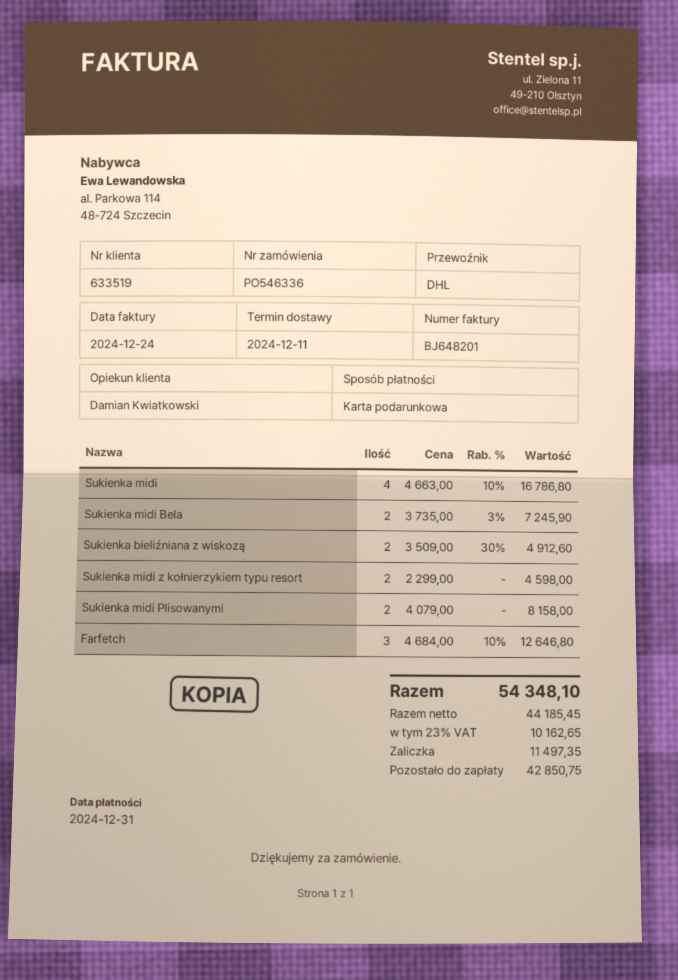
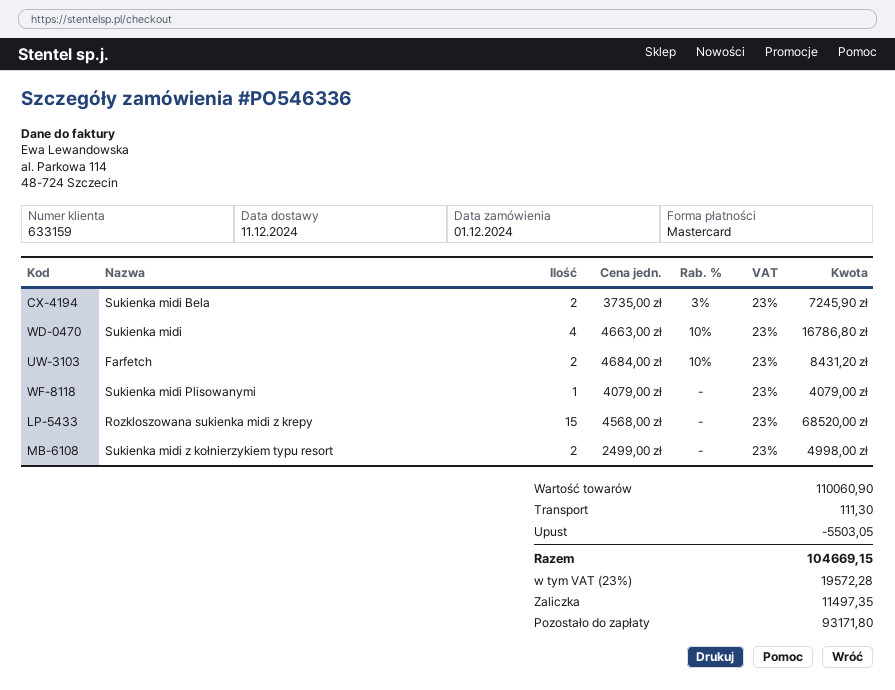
customer number: 633519 -> 633159
payment method: gift card -> Mastercard
Sukienka bieliźniana z wiskozą: 2 x 3509.00 - 30% = 4912.60 -> none
Sukienka midi z kołnierzykiem typu resort: 2 x 2299.00 = 4598.00 -> 2 x 2499.00 = 4998.00
Sukienka midi Plisowanymi: 2 x 4079.00 = 8158.00 -> 1 x 4079.00 = 4079.00
Farfetch: 3 x 4684.00 - 10% = 12646.80 -> 2 x 4684.00 - 10% = 8431.20
Rozkloszowana sukienka midi z krepy: none -> 15 x 4568.00 = 68520.00
discount: none -> 5503.05
shipping: none -> 111.30
tax: 23% = 10162.65 -> 23% = 19572.28
total: 54348.10 -> 104669.15
balance: 42850.75 -> 93171.80

